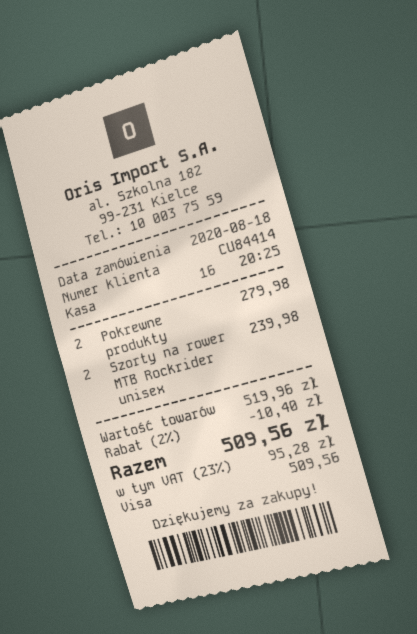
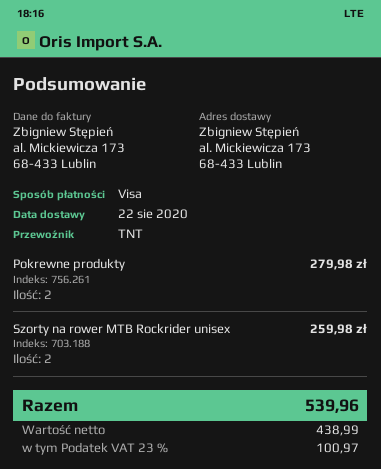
Szorty na rower MTB Rockrider unisex: 2 for 239.98 -> 2 for 259.98
discount: 2% = 10.40 -> none
tax: 23% = 95.28 -> 23% = 100.97
total: 509.56 -> 539.96

